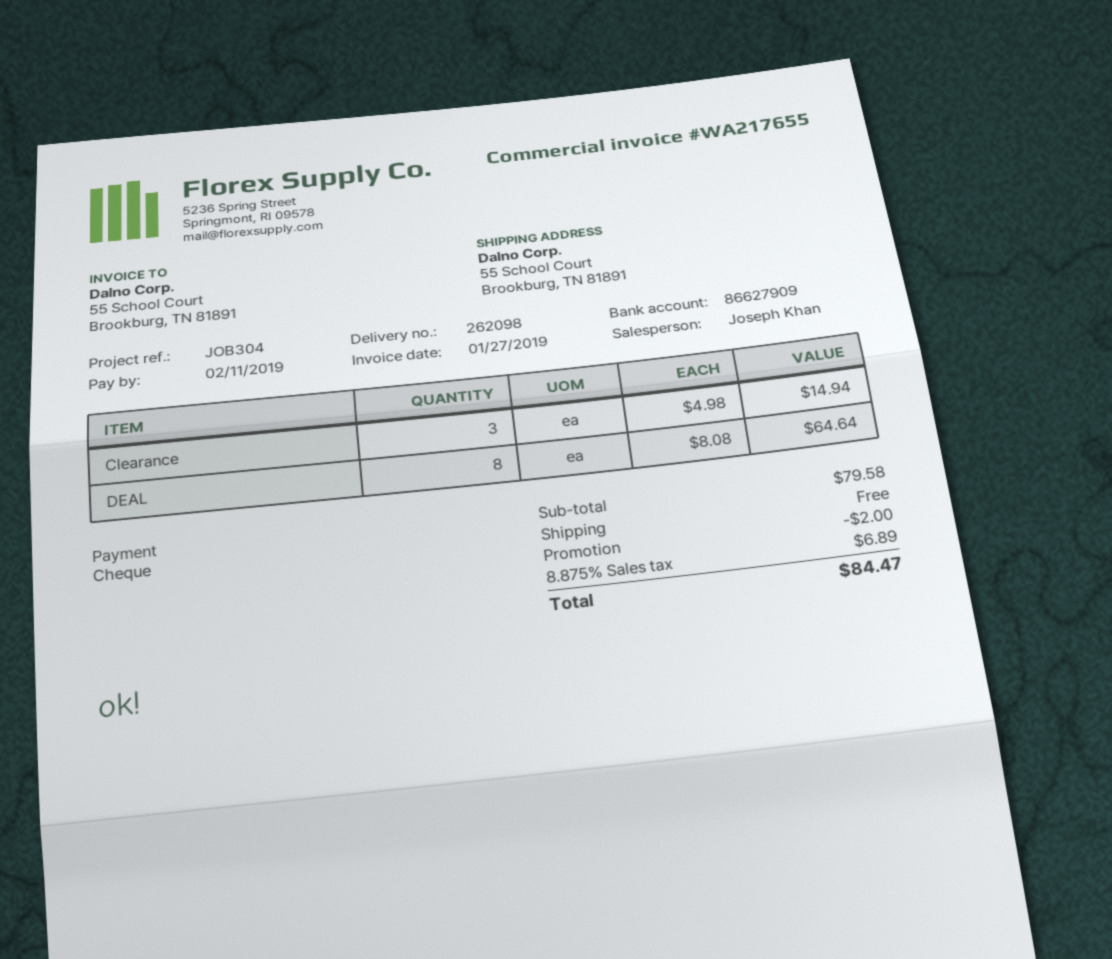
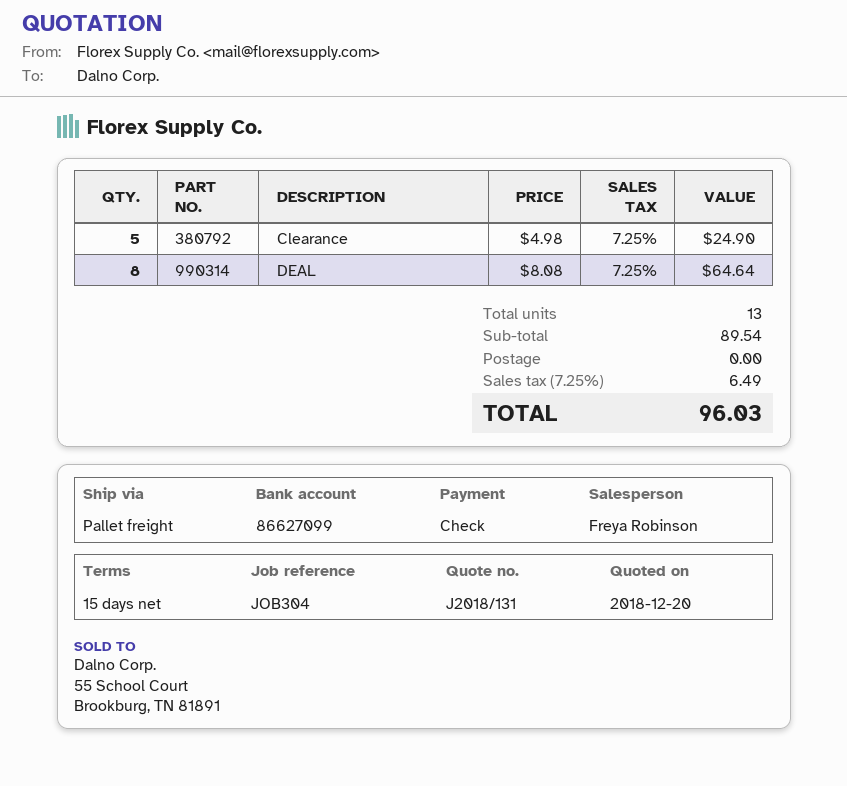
sales rep: Joseph Khan -> Freya Robinson
bank account: 86627909 -> 86627099
Clearance: 3 x 4.98 = 14.94 -> 5 x 4.98 = 24.90
subtotal: 79.58 -> 89.54
discount: 2.00 -> none
tax: 8.875% = 6.89 -> 7.25% = 6.49
total: 84.47 -> 96.03

